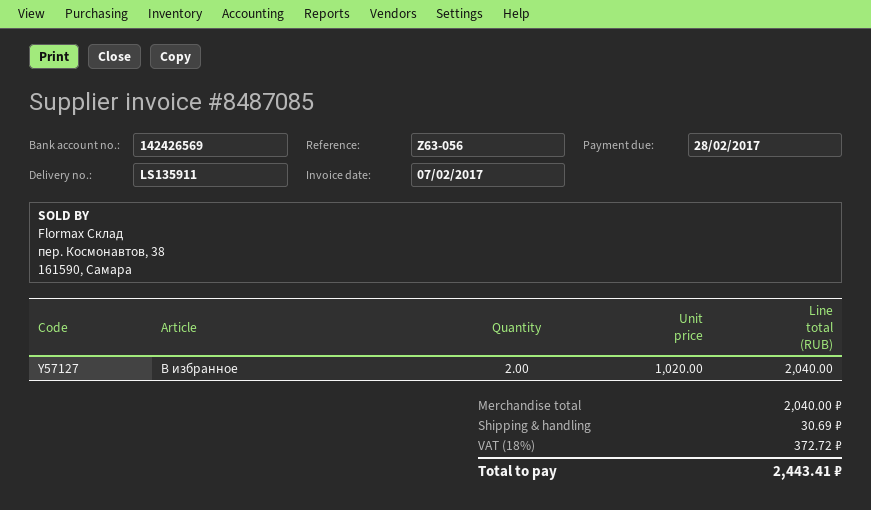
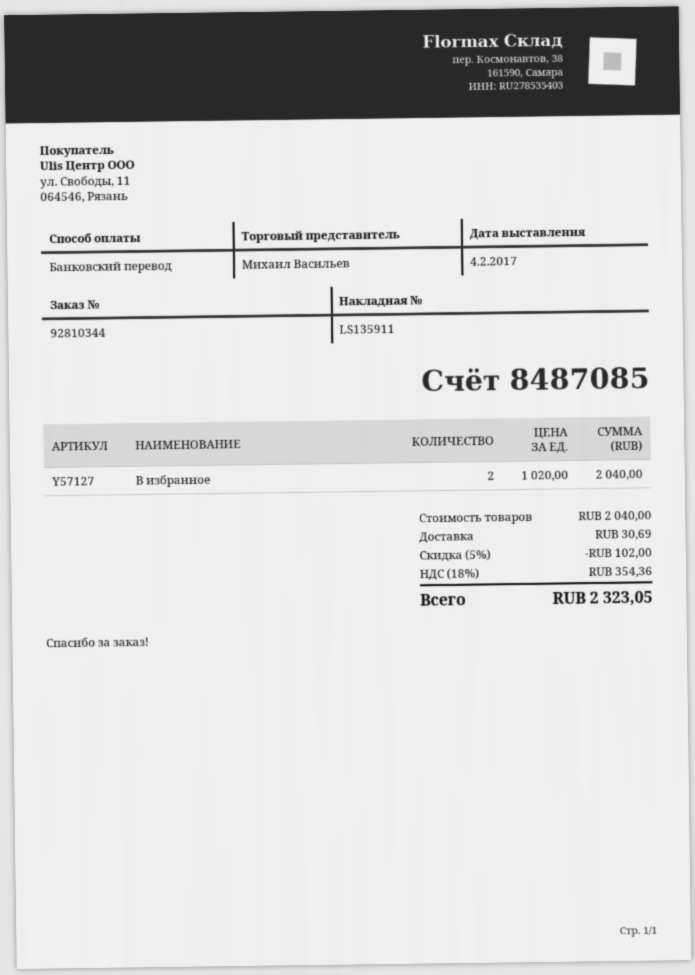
invoice date: 2017-02-07 -> 2017-02-04
discount: none -> 5% = 102.00
tax: 18% = 372.72 -> 18% = 354.36
total: 2443.41 -> 2323.05

